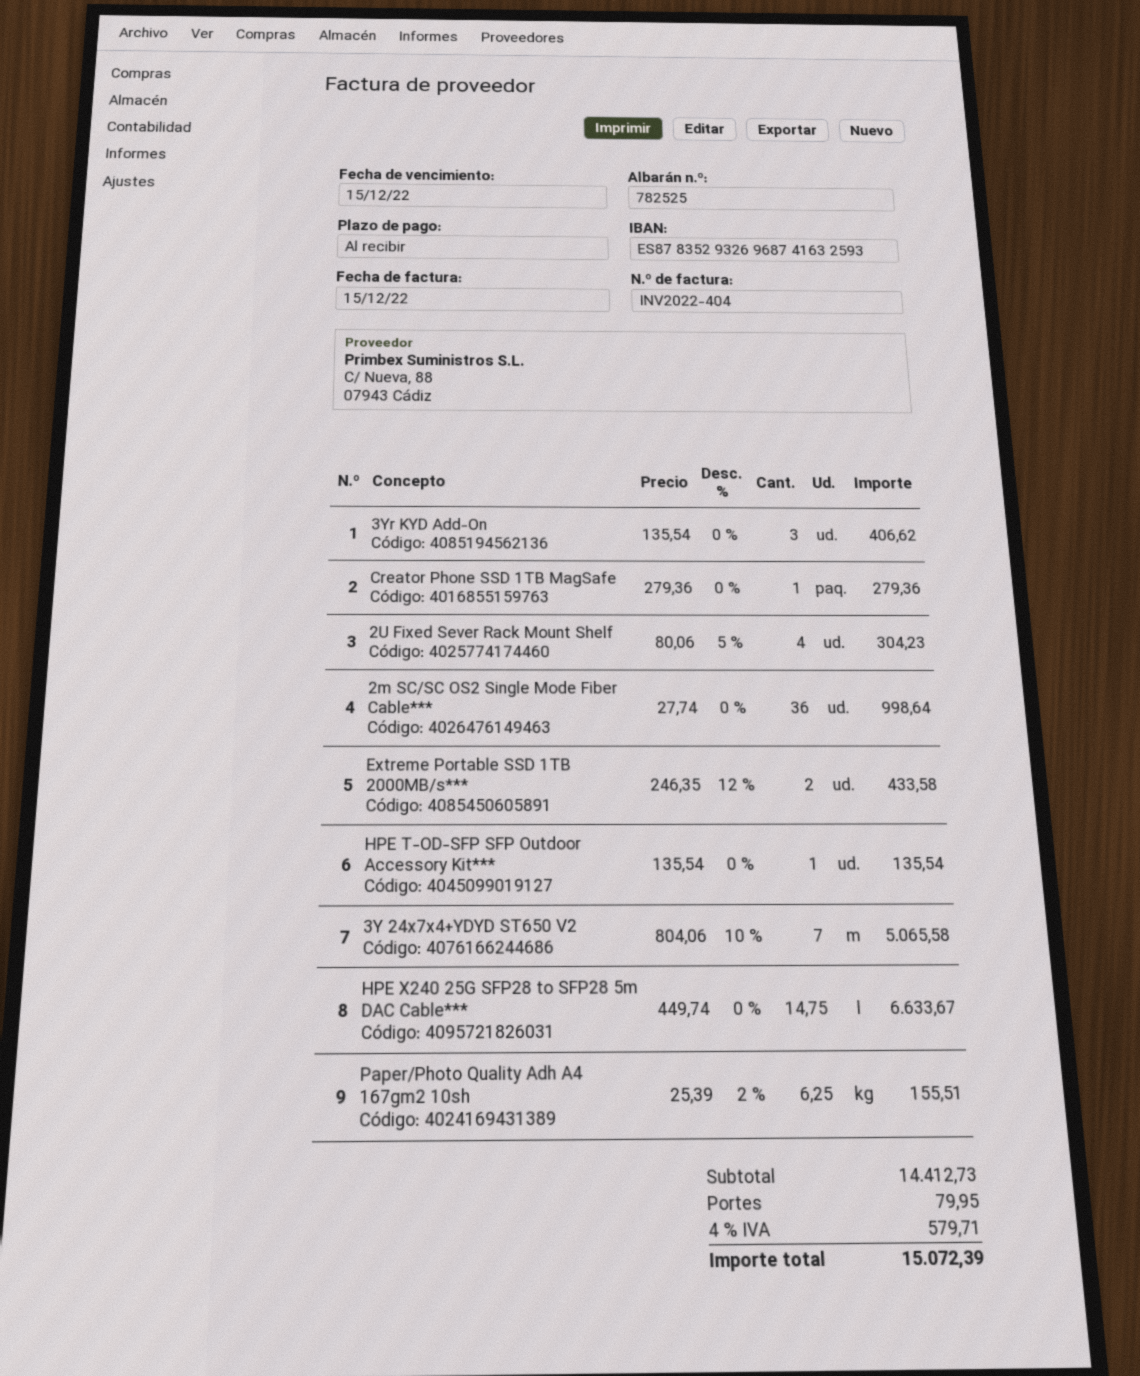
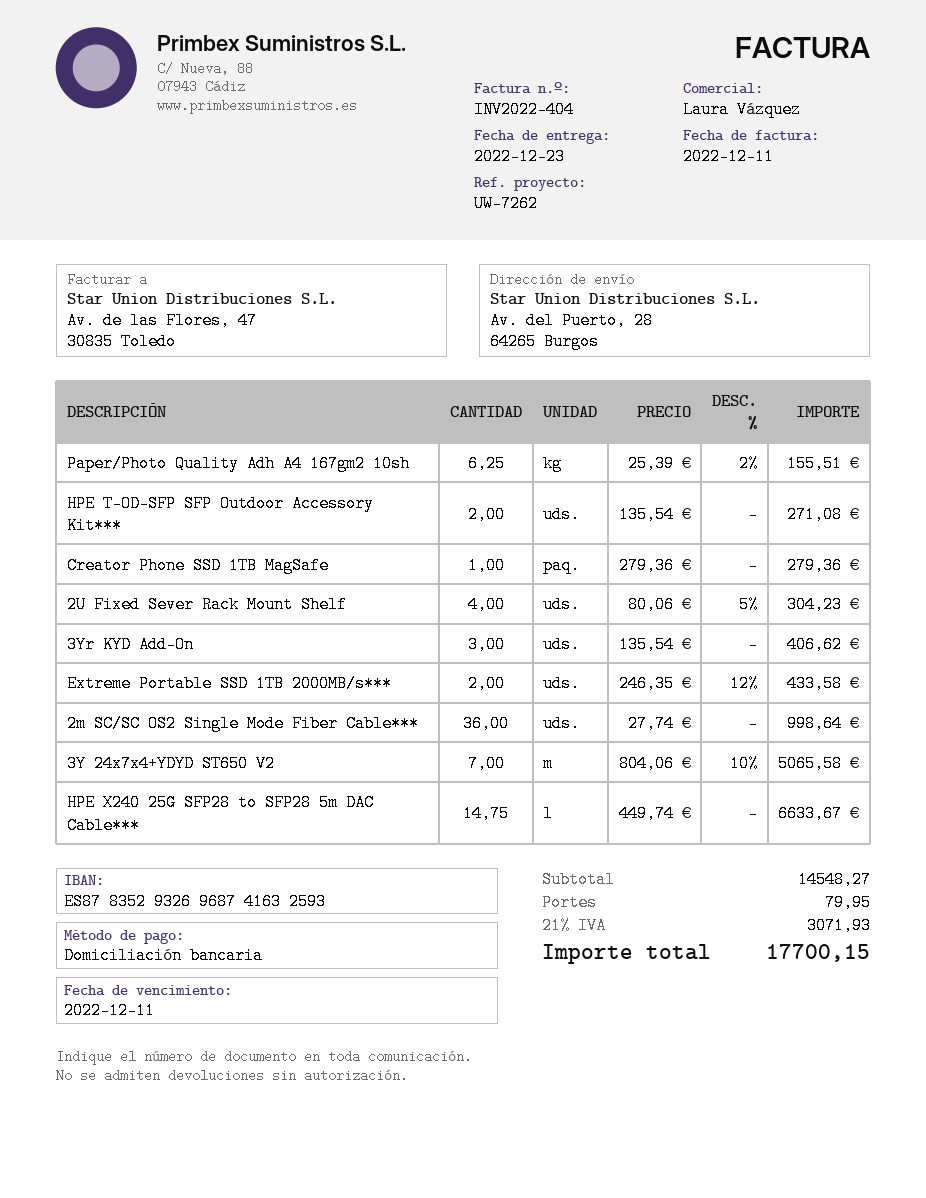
invoice date: 2022-12-15 -> 2022-12-11
due date: 2022-12-15 -> 2022-12-11
HPE T-OD-SFP SFP Outdoor Accessory Kit***: 1 x 135.54 = 135.54 -> 2 x 135.54 = 271.08
subtotal: 14412.73 -> 14548.27
tax: 4% = 579.71 -> 21% = 3071.93
total: 15072.39 -> 17700.15

